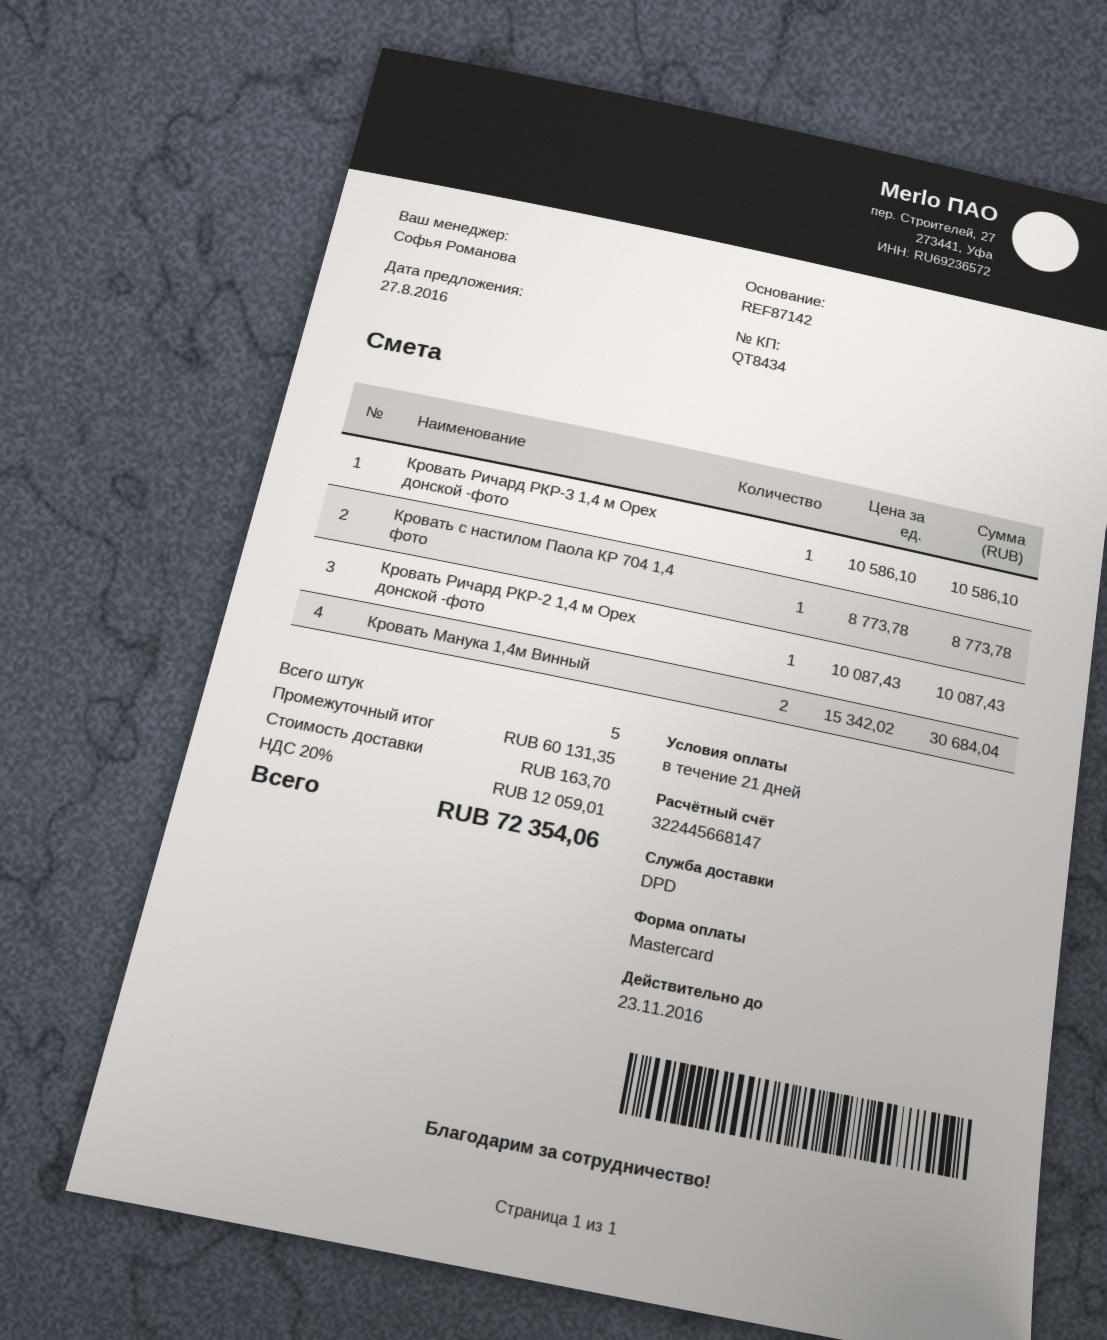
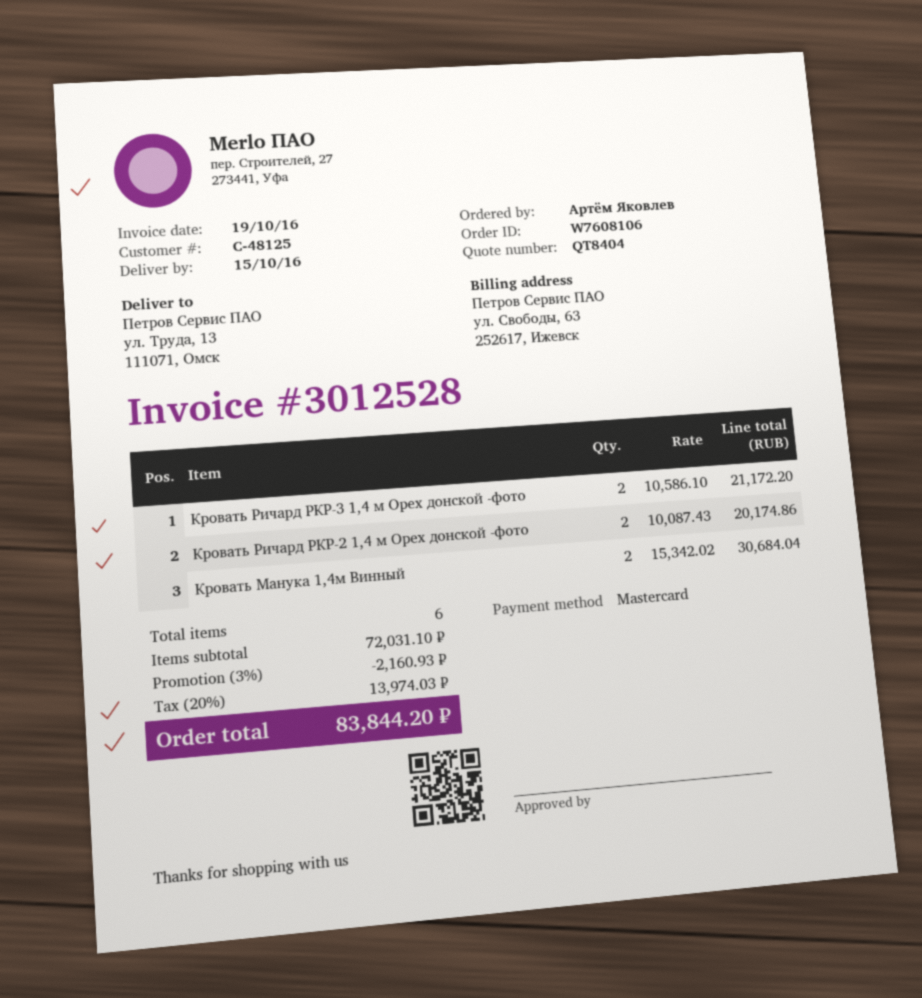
quote number: QT8434 -> QT8404
Кровать Ричард РКР-3 1,4 м Орех донской -фото: 1 x 10586.10 = 10586.10 -> 2 x 10586.10 = 21172.20
Кровать с настилом Паола КР 704 1,4 фото: 1 x 8773.78 = 8773.78 -> none
Кровать Ричард РКР-2 1,4 м Орех донской -фото: 1 x 10087.43 = 10087.43 -> 2 x 10087.43 = 20174.86
total quantity: 5 -> 6
subtotal: 60131.35 -> 72031.10
discount: none -> 3% = 2160.93
shipping: 163.70 -> none
tax: 20% = 12059.01 -> 20% = 13974.03
total: 72354.06 -> 83844.20

